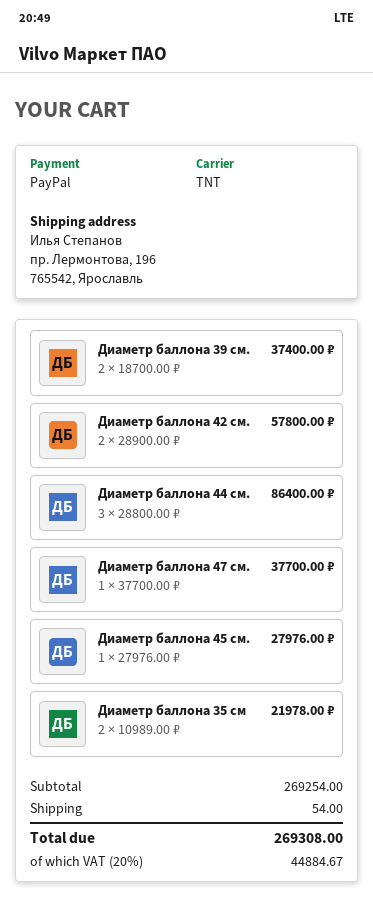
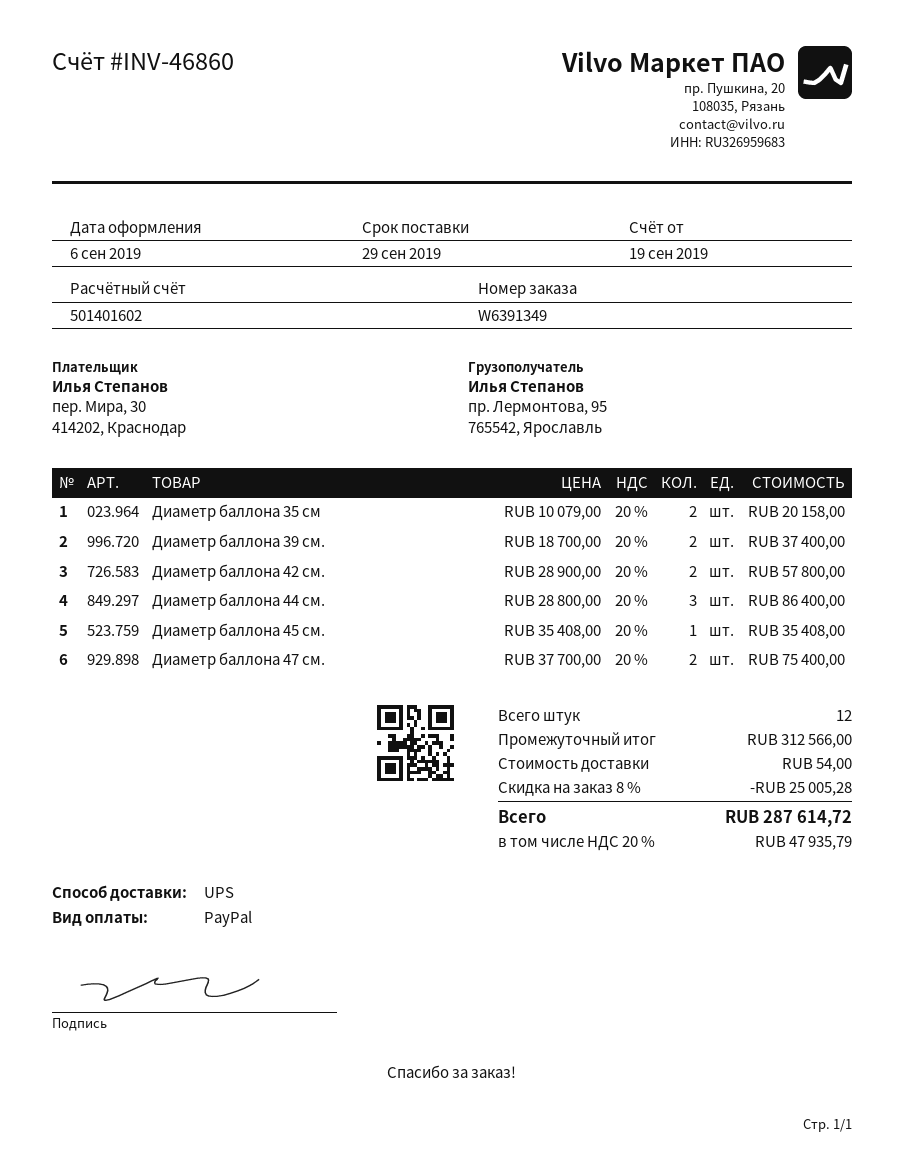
shipping method: TNT -> UPS
ship to: пр. Лермонтова, 196, 765542, Ярославль -> пр. Лермонтова, 95, 765542, Ярославль
Диаметр баллона 47 см.: 1 x 37700.00 = 37700.00 -> 2 x 37700.00 = 75400.00
Диаметр баллона 45 см.: 1 x 27976.00 = 27976.00 -> 1 x 35408.00 = 35408.00
Диаметр баллона 35 см: 2 x 10989.00 = 21978.00 -> 2 x 10079.00 = 20158.00
subtotal: 269254.00 -> 312566.00
discount: none -> 8% = 25005.28
tax: 20% = 44884.67 -> 20% = 47935.79
total: 269308.00 -> 287614.72

